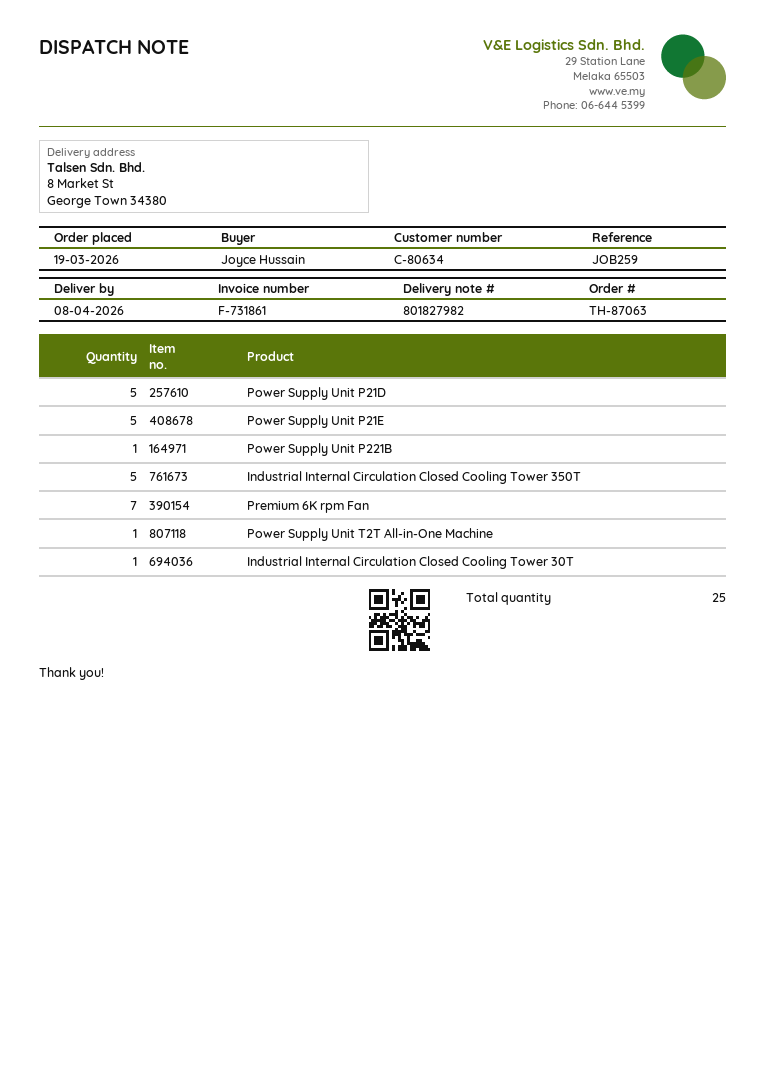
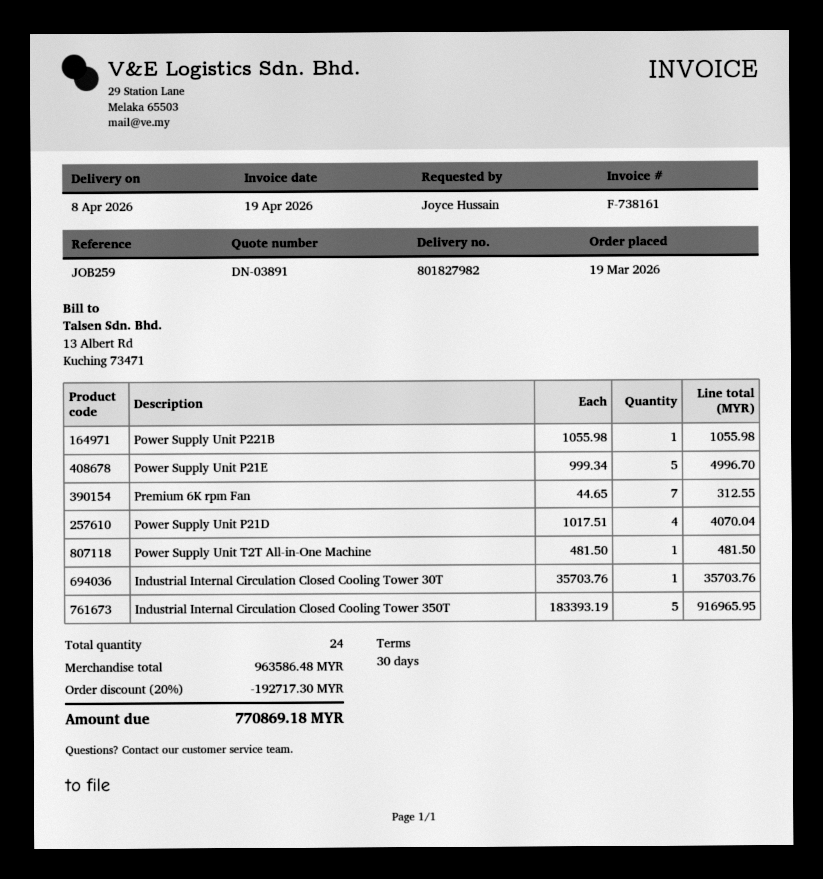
invoice number: F-731861 -> F-738161
Power Supply Unit P21D: 5 -> 4
total quantity: 25 -> 24

